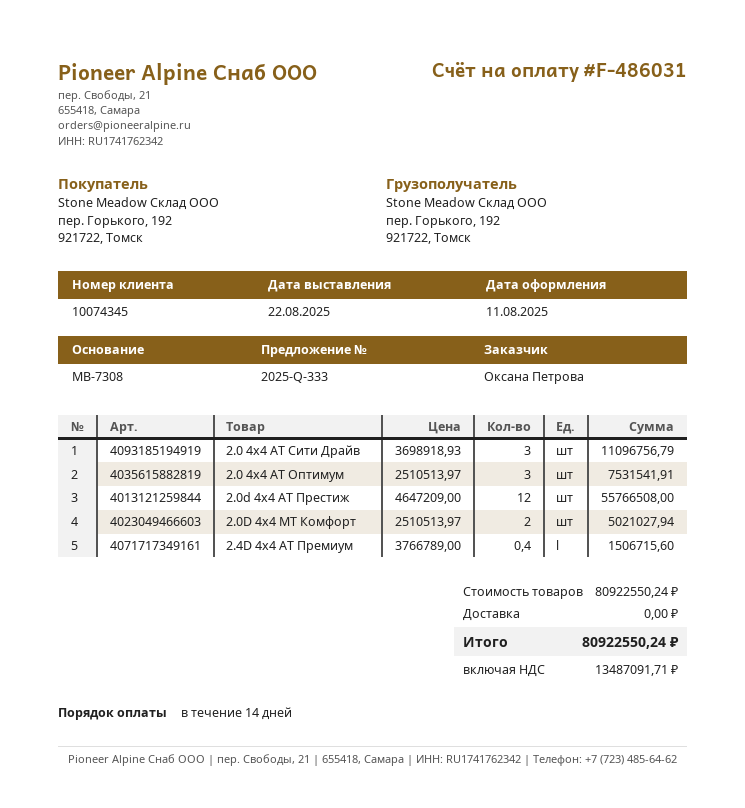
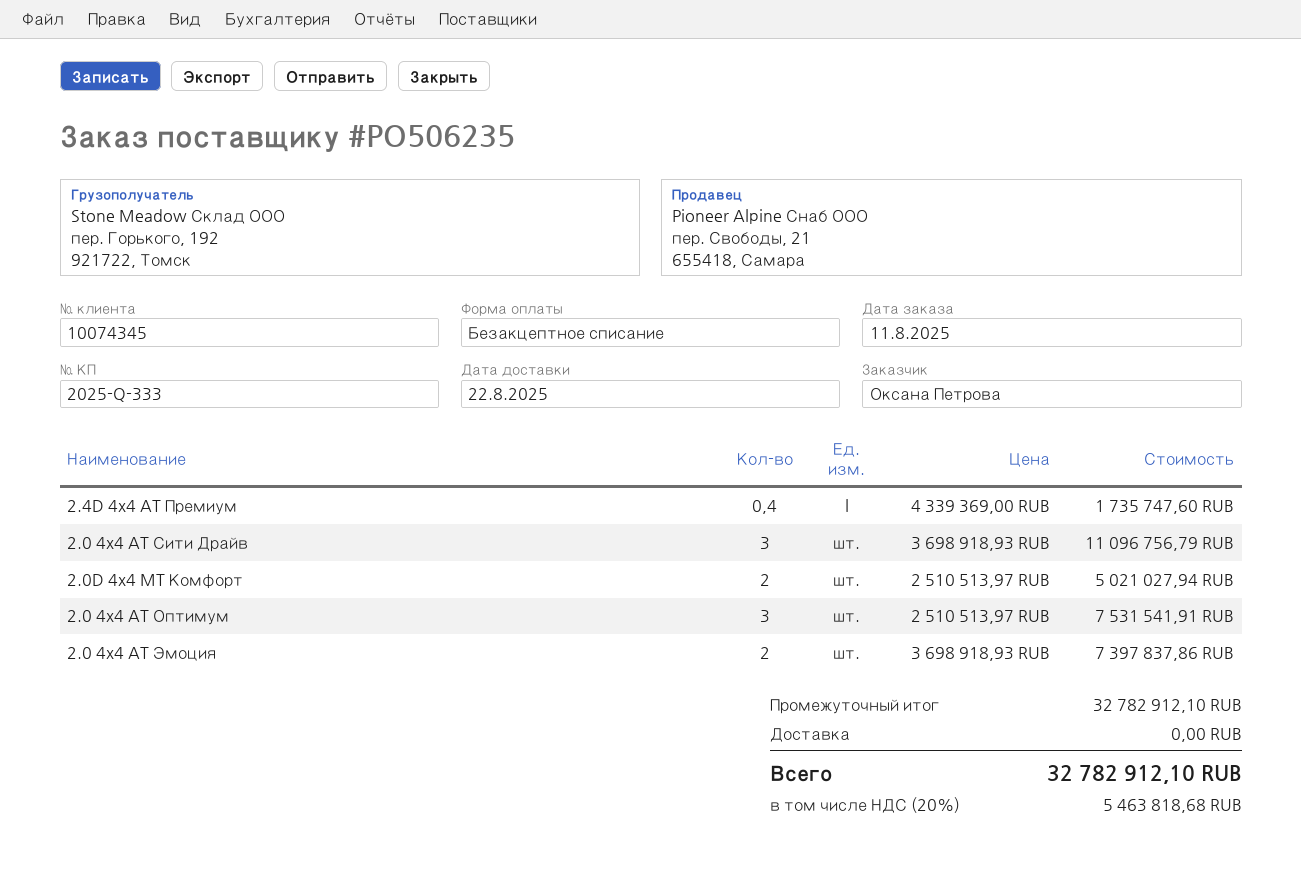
2.0d 4x4 AT Престиж: 12 x 4647209.00 = 55766508.00 -> none
2.4D 4x4 AT Премиум: 0.4 x 3766789.00 = 1506715.60 -> 0.4 x 4339369.00 = 1735747.60
2.0 4x4 AT Эмоция: none -> 2 x 3698918.93 = 7397837.86
subtotal: 80922550.24 -> 32782912.10
tax: 13487091.71 -> 5463818.68
total: 80922550.24 -> 32782912.10

